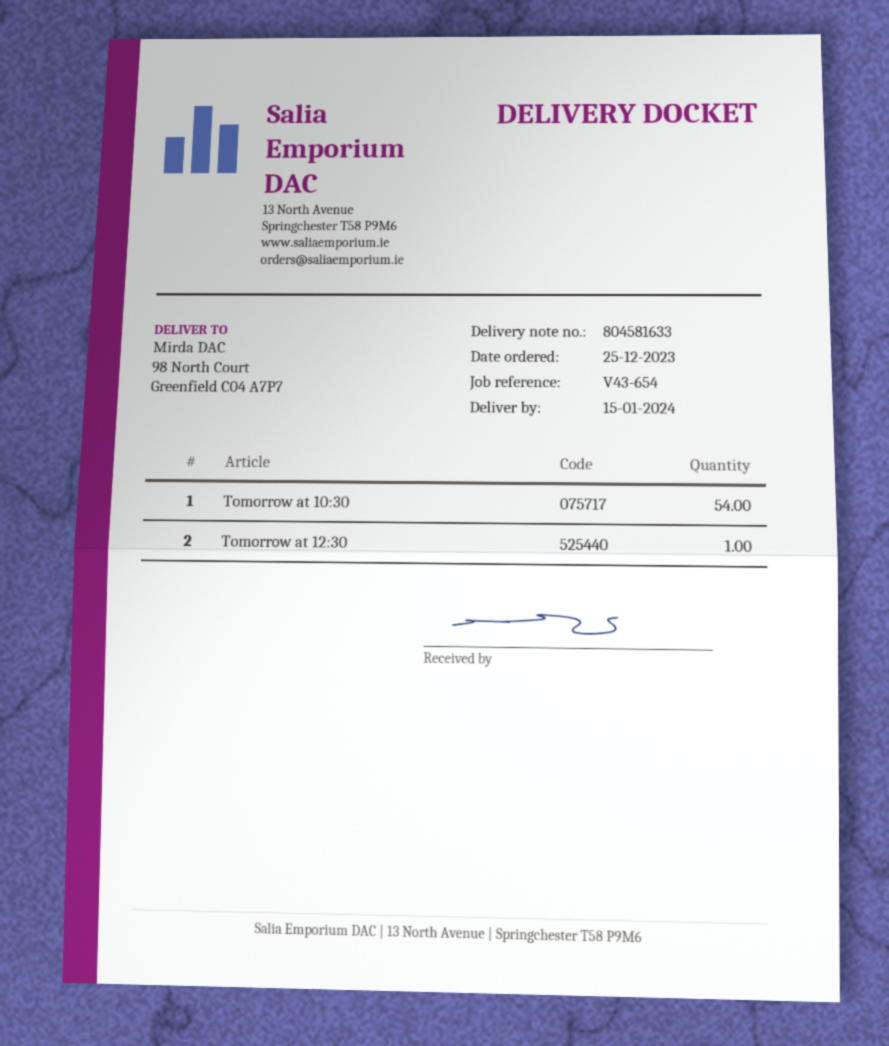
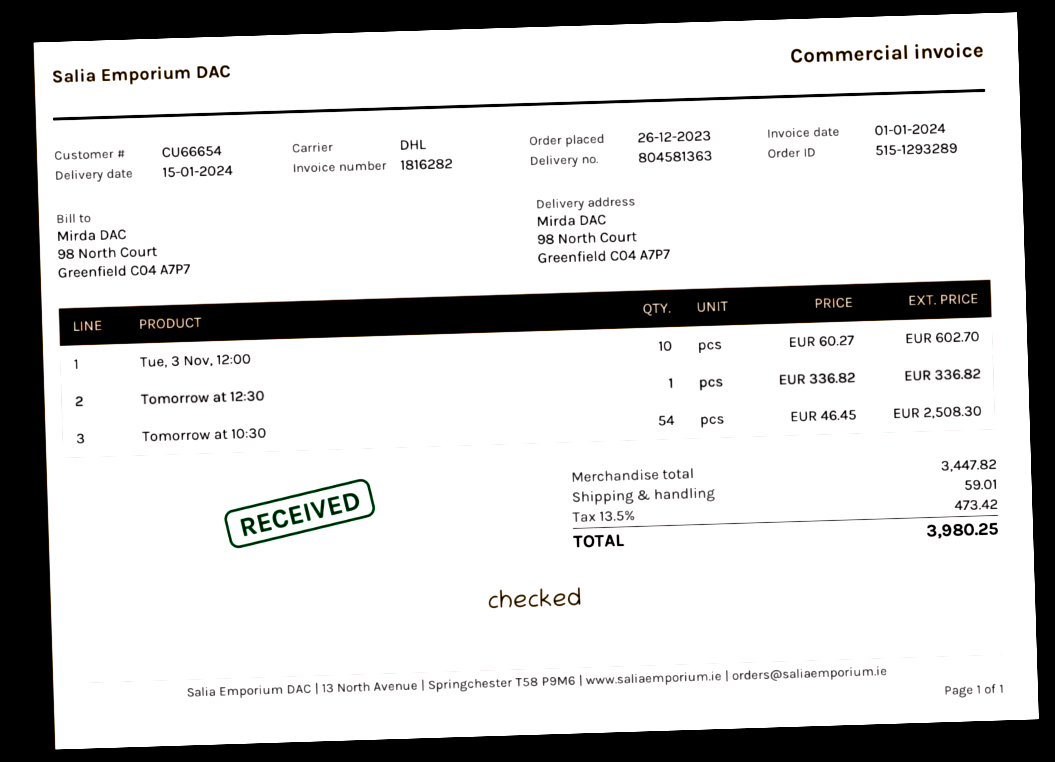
order date: 2023-12-25 -> 2023-12-26
delivery note number: 804581633 -> 804581363
Tue, 3 Nov, 12:00: none -> 10

